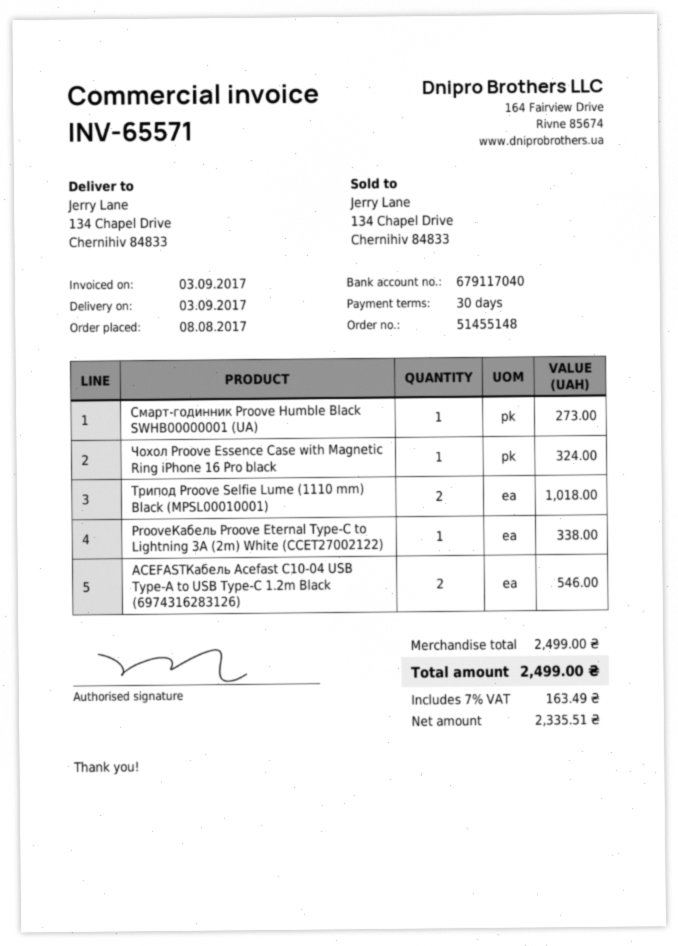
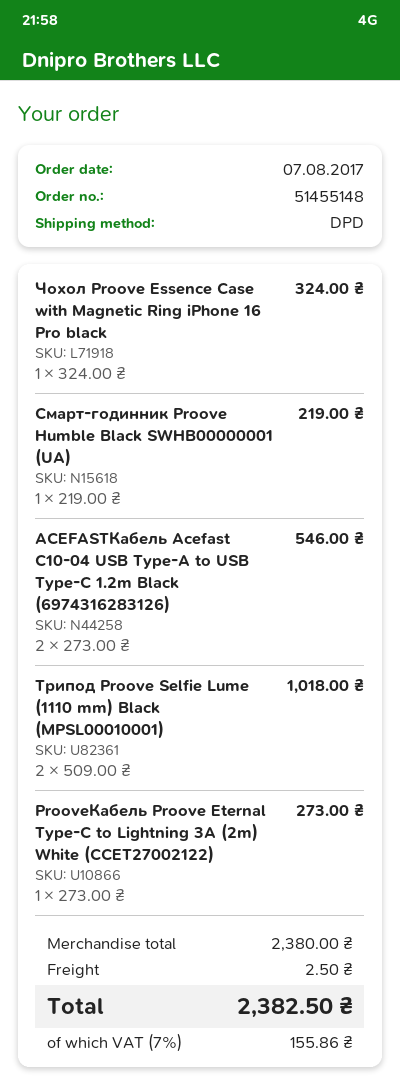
order date: 2017-08-08 -> 2017-08-07
Смарт-годинник Proove Humble Black SWHB00000001 (UA): 1 for 273.00 -> 1 for 219.00
ProoveКабель Proove Eternal Type-C to Lightning 3A (2m) White (CCET27002122): 1 for 338.00 -> 1 for 273.00
subtotal: 2499.00 -> 2380.00
shipping: none -> 2.50
tax: 7% = 163.49 -> 7% = 155.86
total: 2499.00 -> 2382.50

